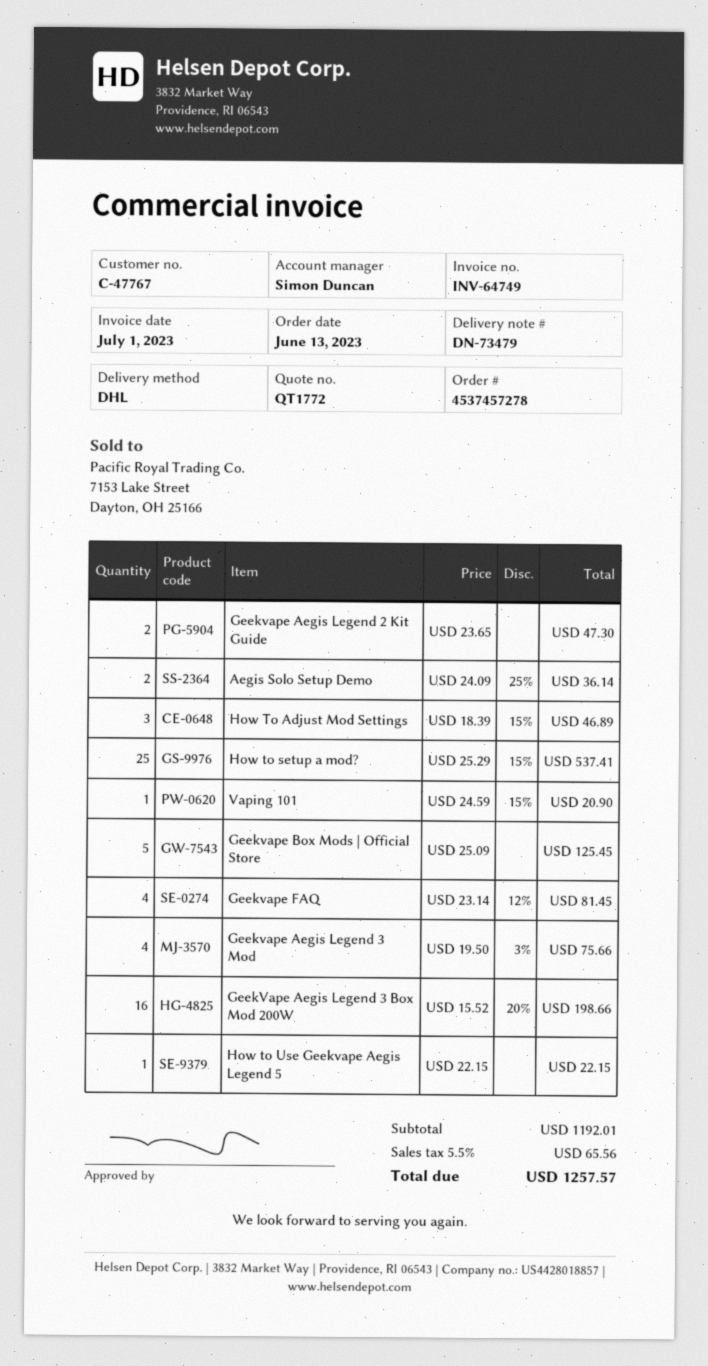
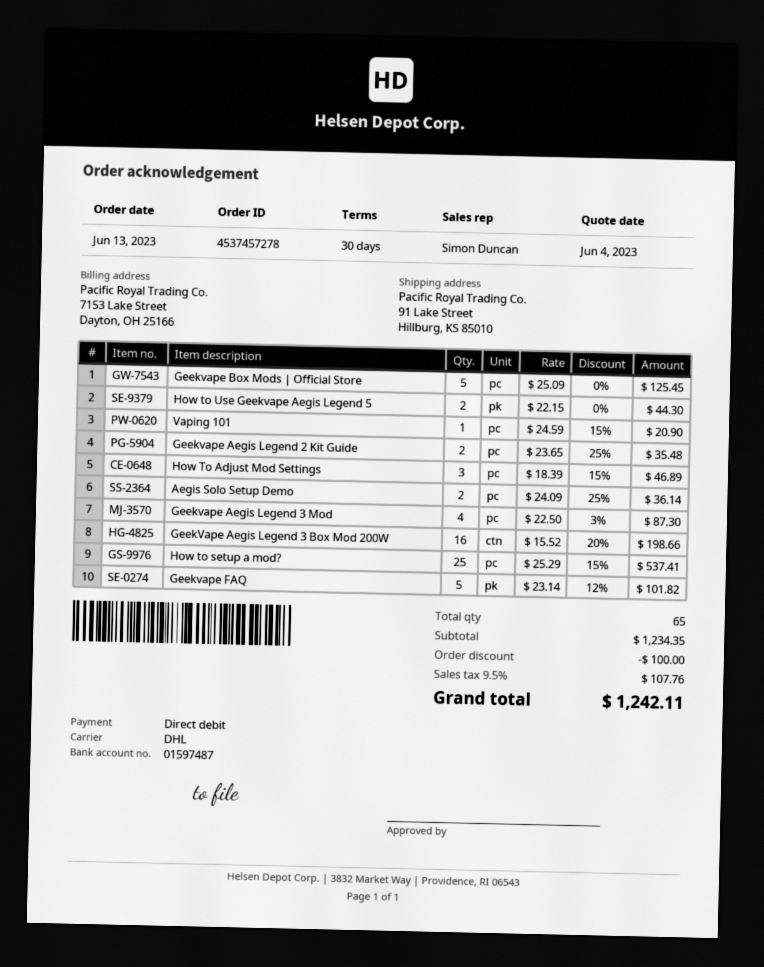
Geekvape Aegis Legend 2 Kit Guide: 2 x 23.65 = 47.30 -> 2 x 23.65 - 25% = 35.48
Geekvape FAQ: 4 x 23.14 - 12% = 81.45 -> 5 x 23.14 - 12% = 101.82
Geekvape Aegis Legend 3 Mod: 4 x 19.50 - 3% = 75.66 -> 4 x 22.50 - 3% = 87.30
How to Use Geekvape Aegis Legend 5: 1 x 22.15 = 22.15 -> 2 x 22.15 = 44.30
subtotal: 1192.01 -> 1234.35
discount: none -> 100.00
tax: 5.5% = 65.56 -> 9.5% = 107.76
total: 1257.57 -> 1242.11

